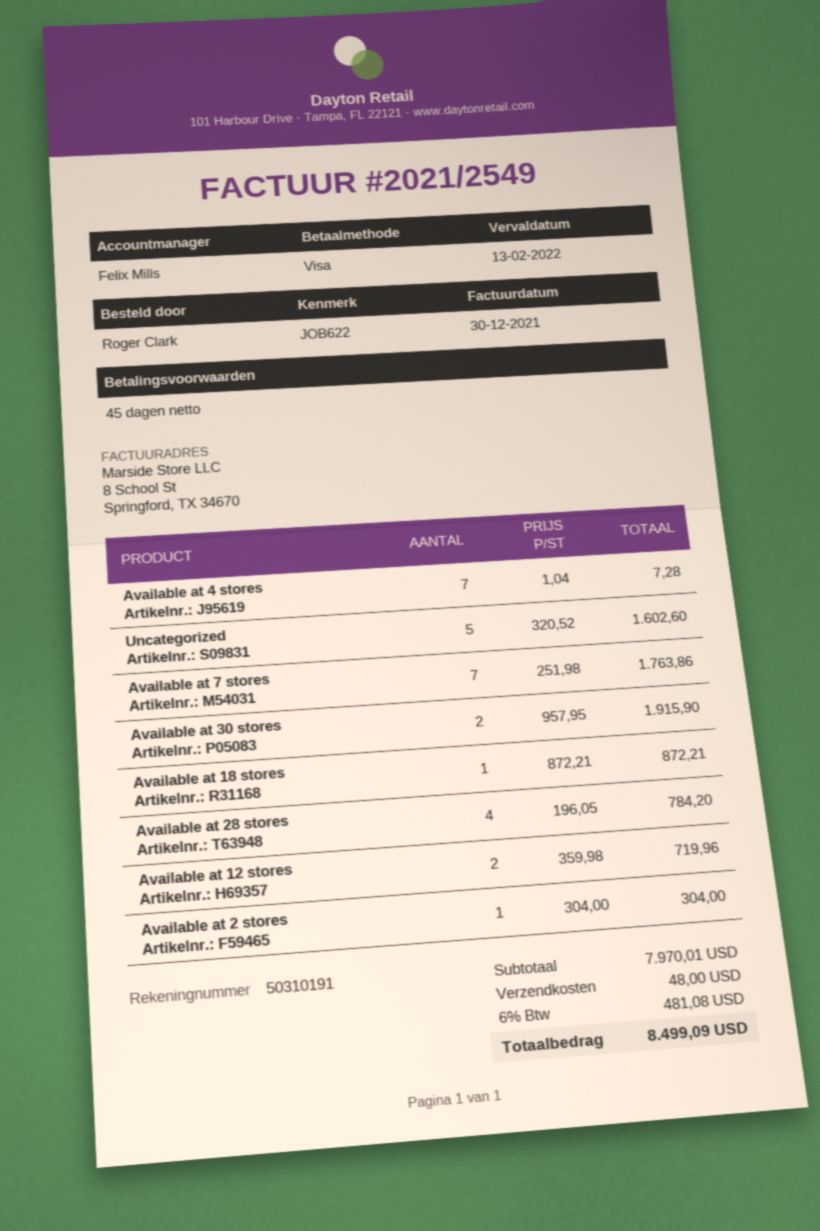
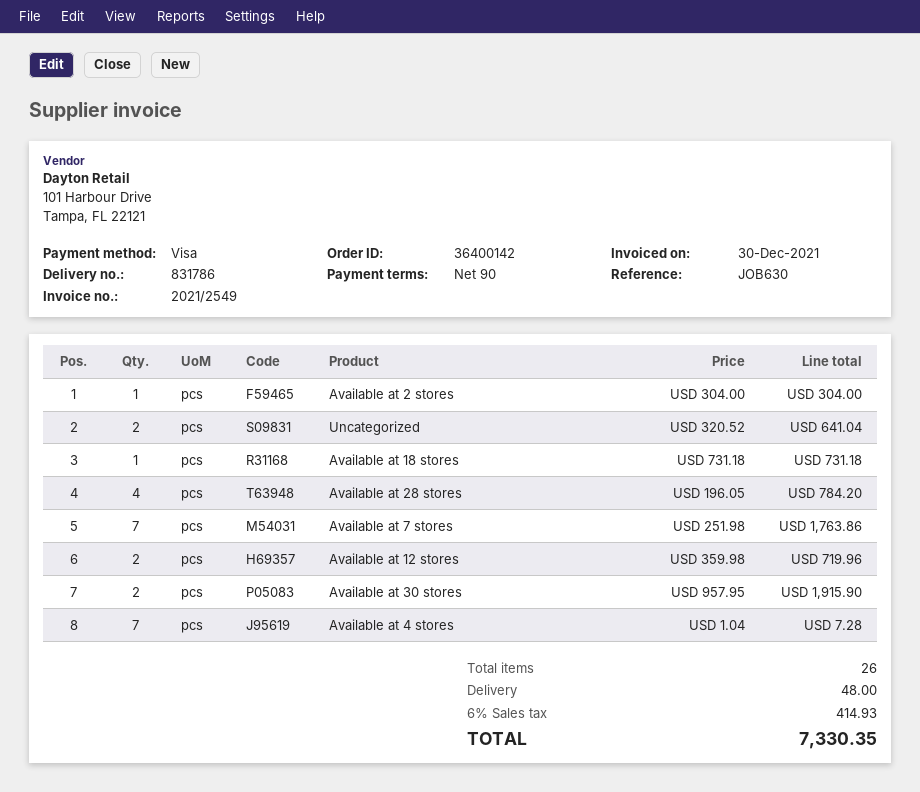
payment terms: 45 days -> 90 days
reference: JOB622 -> JOB630
Uncategorized: 5 x 320.52 = 1602.60 -> 2 x 320.52 = 641.04
Available at 18 stores: 1 x 872.21 = 872.21 -> 1 x 731.18 = 731.18
tax: 6% = 481.08 -> 6% = 414.93
total: 8499.09 -> 7330.35

